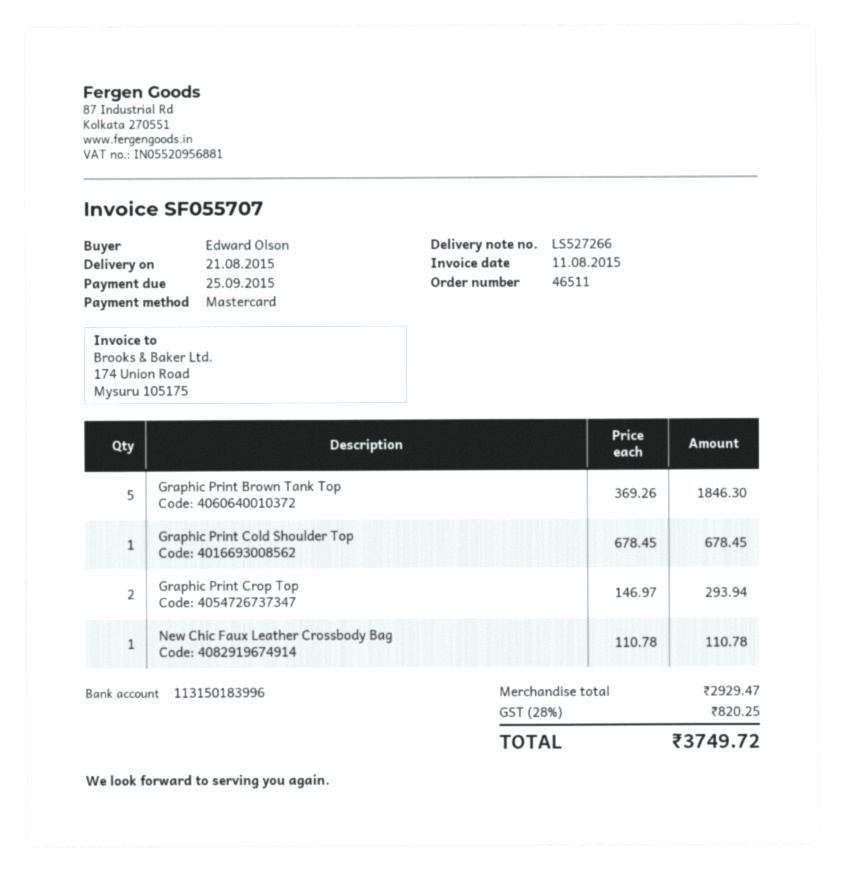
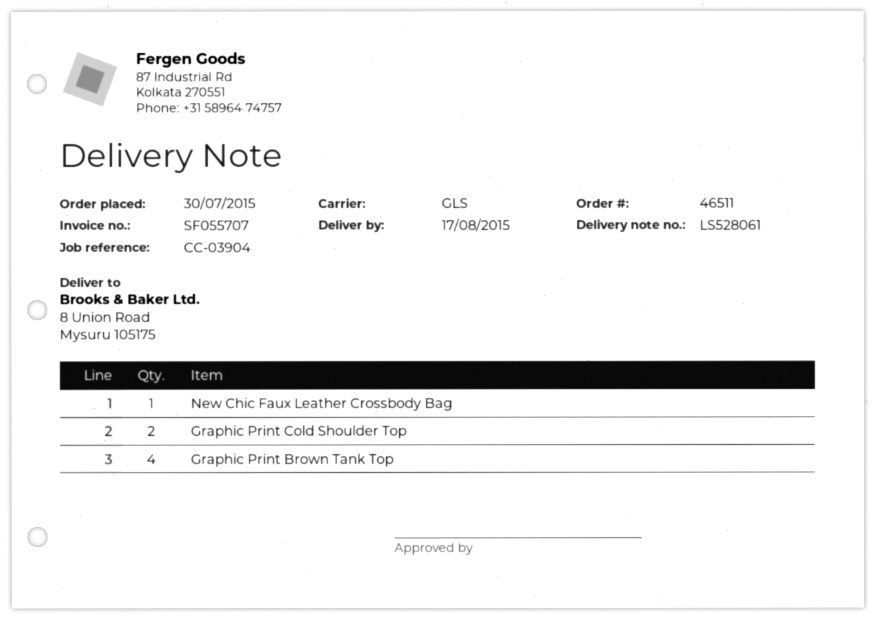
delivery note number: LS527266 -> LS528061
delivery date: 2015-08-21 -> 2015-08-17
Graphic Print Brown Tank Top: 5 -> 4
Graphic Print Cold Shoulder Top: 1 -> 2
Graphic Print Crop Top: 2 -> none

